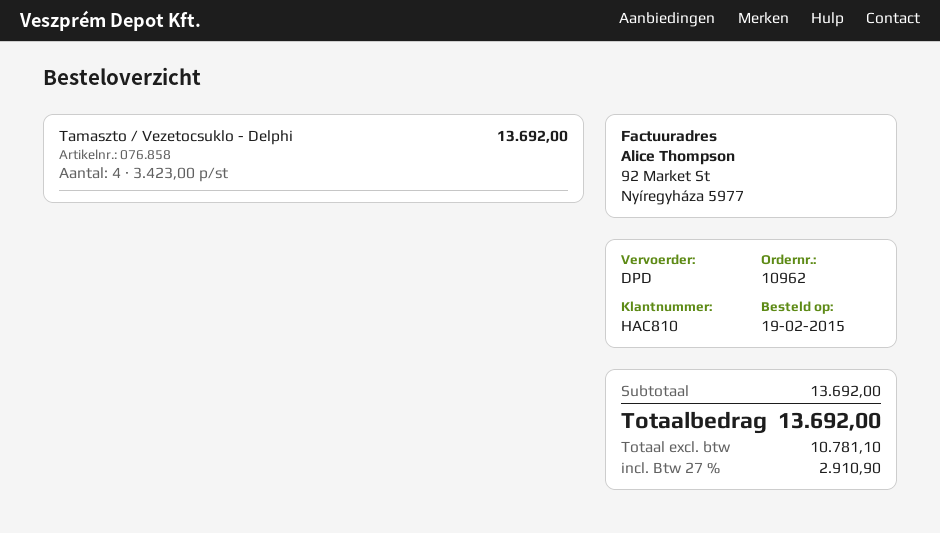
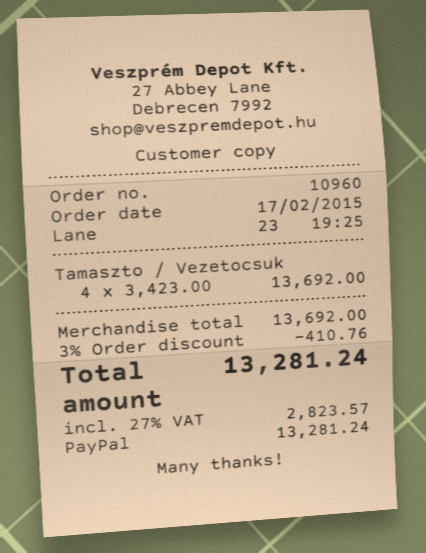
order number: 10962 -> 10960
order date: 2015-02-19 -> 2015-02-17
discount: none -> 3% = 410.76
tax: 27% = 2910.90 -> 27% = 2823.57
total: 13692.00 -> 13281.24

